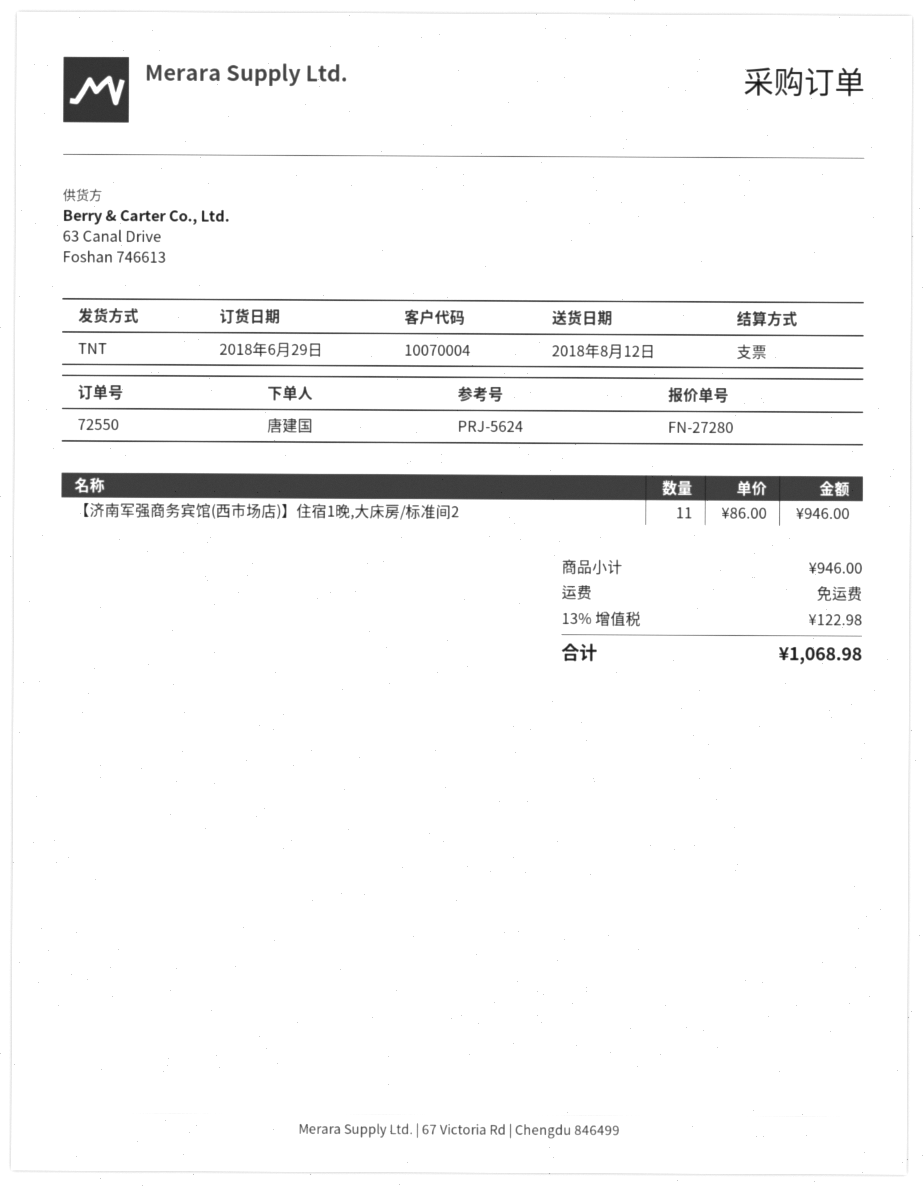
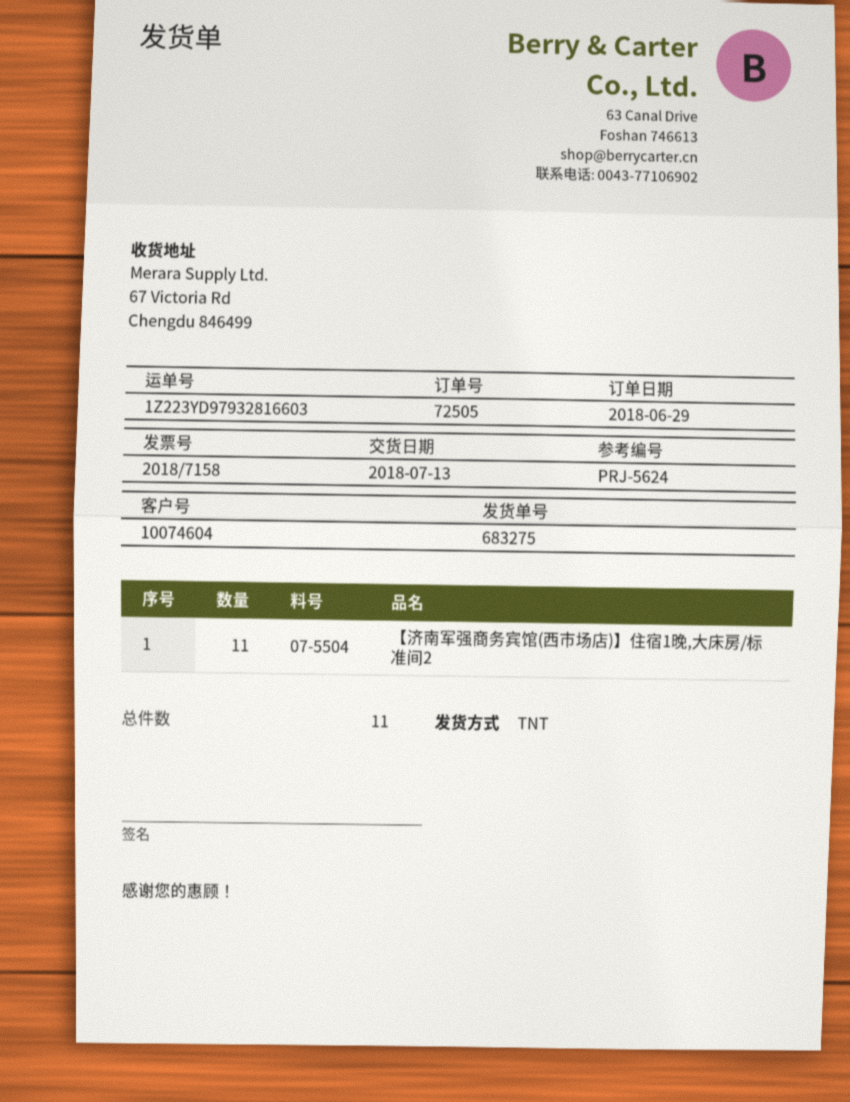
order number: 72550 -> 72505
delivery date: 2018-08-12 -> 2018-07-13
customer number: 10070004 -> 10074604

